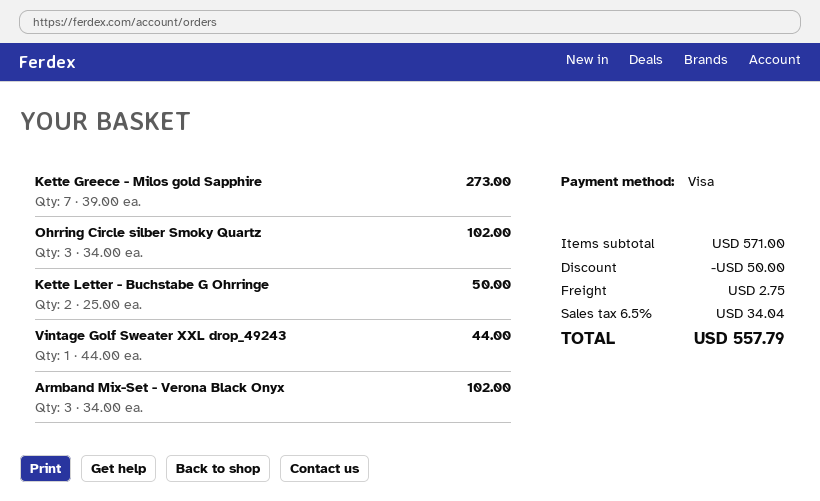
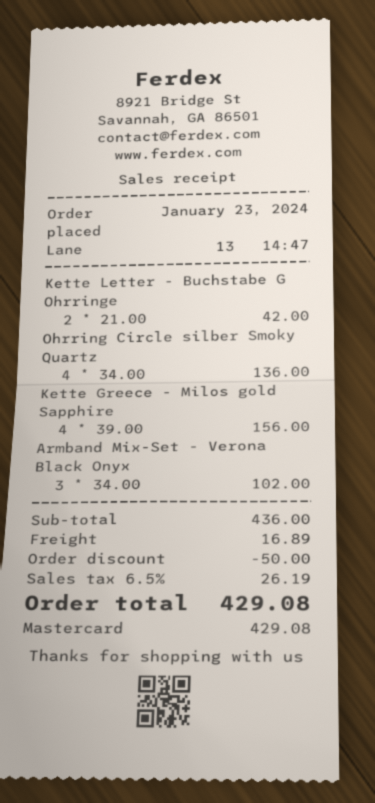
payment method: Visa -> Mastercard
Kette Greece - Milos gold Sapphire: 7 x 39.00 = 273.00 -> 4 x 39.00 = 156.00
Ohrring Circle silber Smoky Quartz: 3 x 34.00 = 102.00 -> 4 x 34.00 = 136.00
Kette Letter - Buchstabe G Ohrringe: 2 x 25.00 = 50.00 -> 2 x 21.00 = 42.00
Vintage Golf Sweater XXL drop_49243: 1 x 44.00 = 44.00 -> none
subtotal: 571.00 -> 436.00
shipping: 2.75 -> 16.89
tax: 6.5% = 34.04 -> 6.5% = 26.19
total: 557.79 -> 429.08

